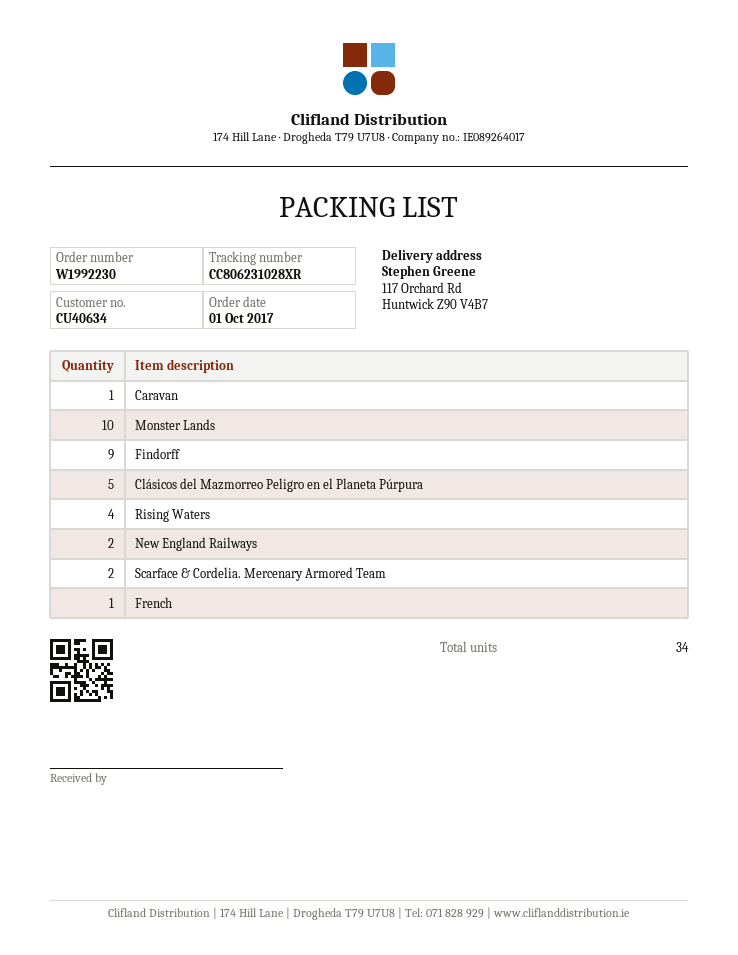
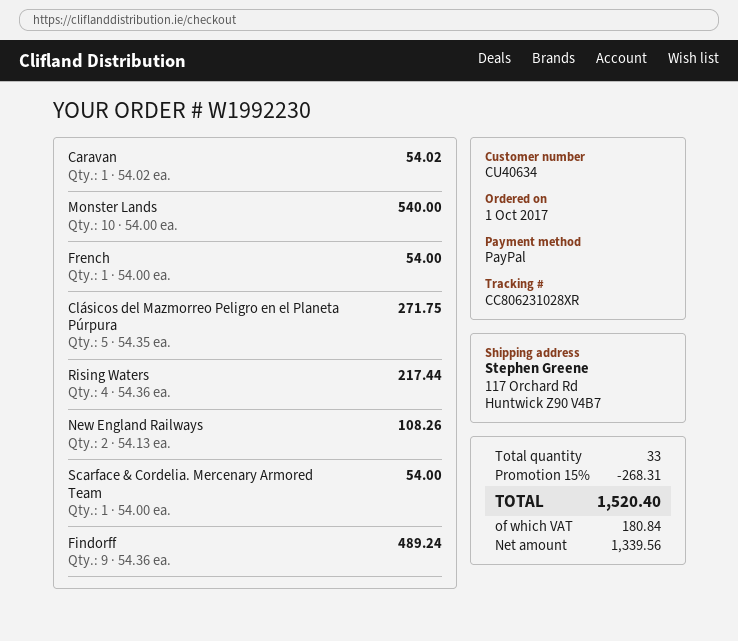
Scarface & Cordelia. Mercenary Armored Team: 2 -> 1
total quantity: 34 -> 33

